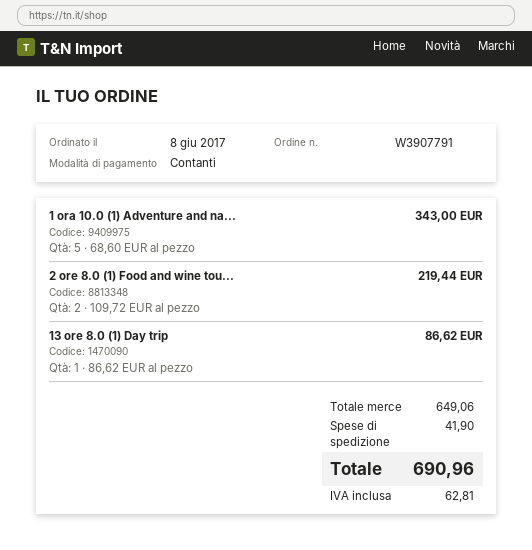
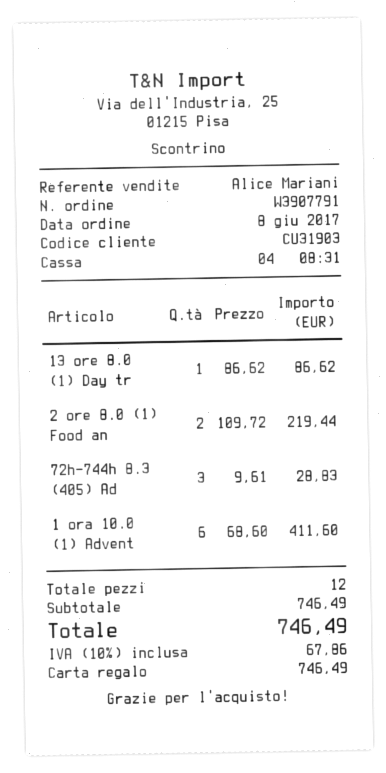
payment method: cash -> gift card
1 ora 10.0 (1) Adventure and na...: 5 x 68.60 = 343.00 -> 6 x 68.60 = 411.60
72h-744h 8.3 (405) Ad: none -> 3 x 9.61 = 28.83
subtotal: 649.06 -> 746.49
shipping: 41.90 -> none
tax: 62.81 -> 67.86
total: 690.96 -> 746.49

